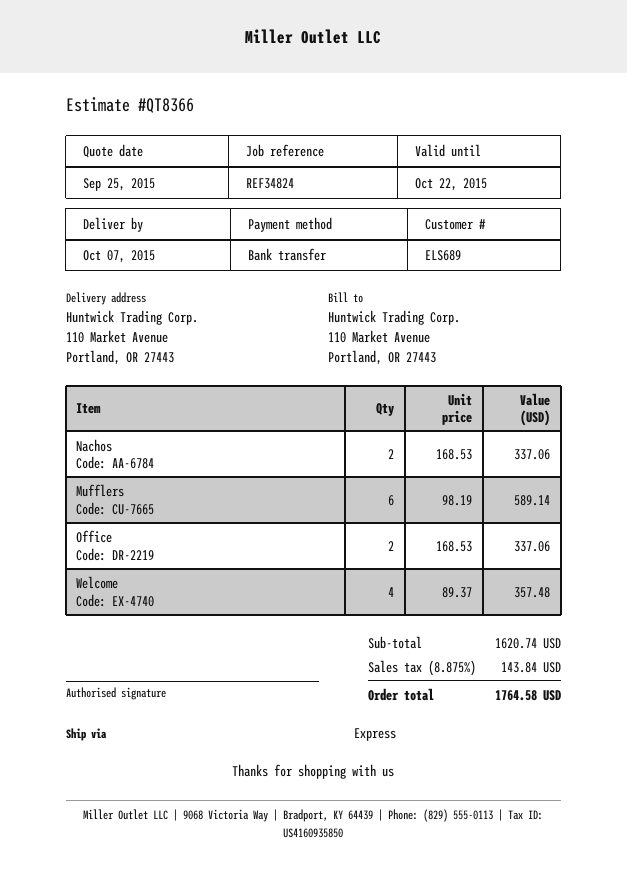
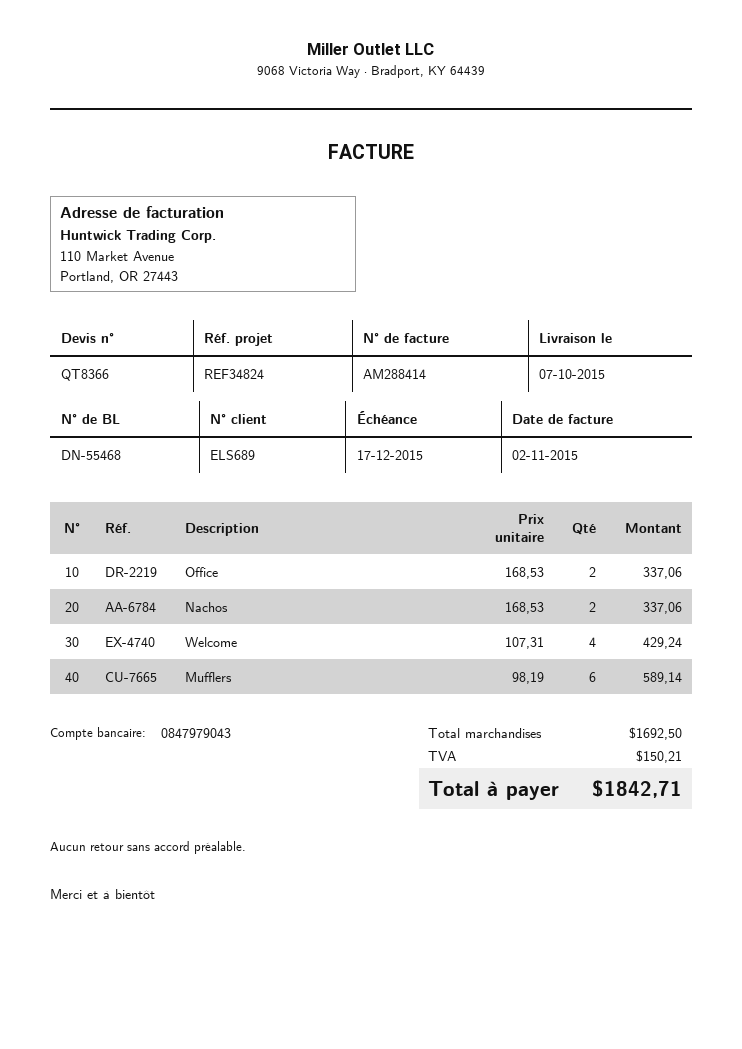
Welcome: 4 x 89.37 = 357.48 -> 4 x 107.31 = 429.24
subtotal: 1620.74 -> 1692.50
tax: 143.84 -> 150.21
total: 1764.58 -> 1842.71

